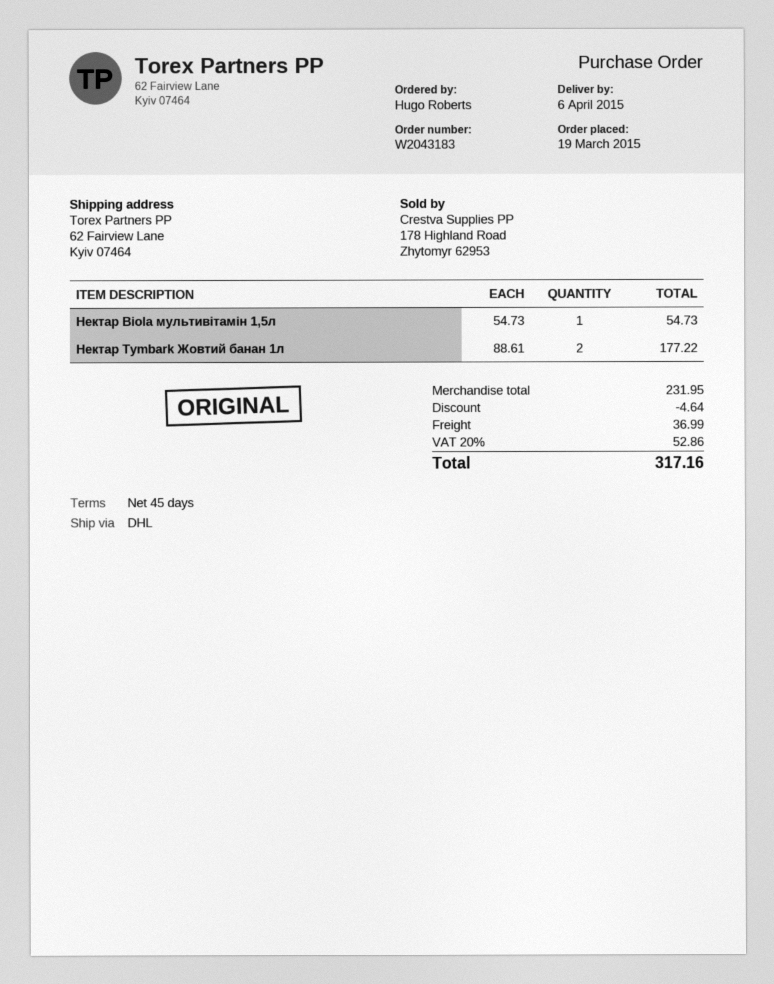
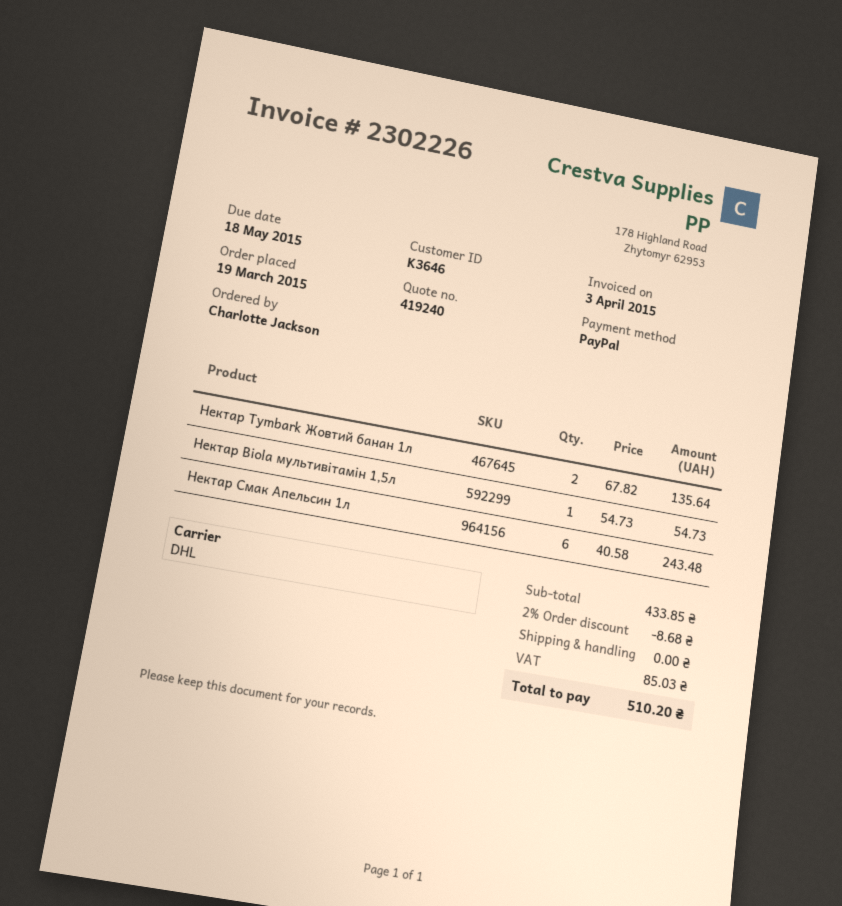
ordered by: Hugo Roberts -> Charlotte Jackson
Нектар Tymbark Жовтий банан 1л: 2 x 88.61 = 177.22 -> 2 x 67.82 = 135.64
Нектар Смак Апельсин 1л: none -> 6 x 40.58 = 243.48
subtotal: 231.95 -> 433.85
discount: 4.64 -> 8.68
shipping: 36.99 -> 0.00
tax: 52.86 -> 85.03
total: 317.16 -> 510.20

